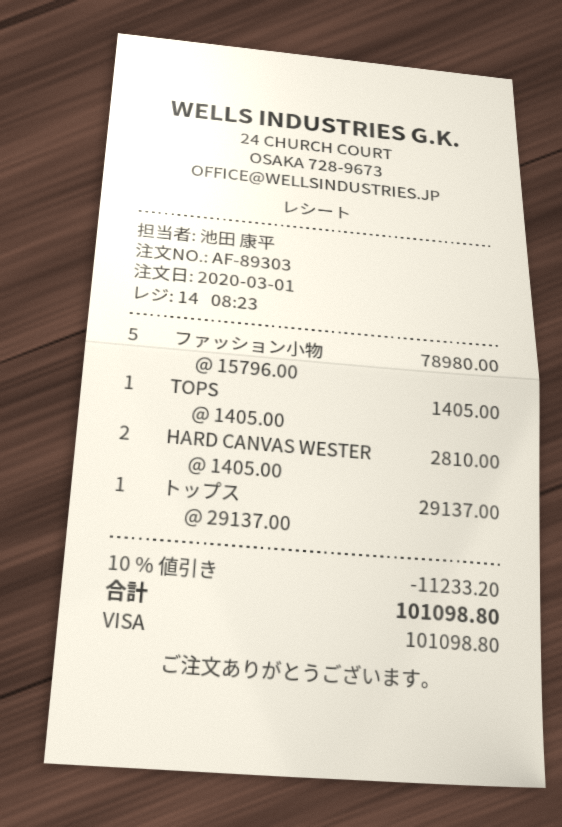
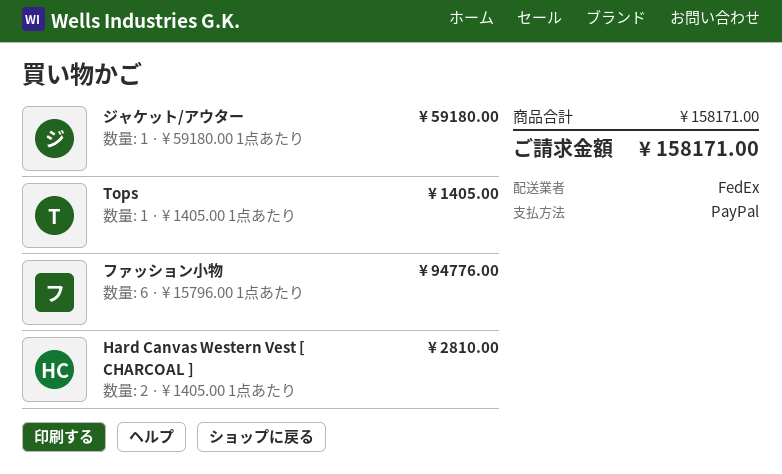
payment method: Visa -> PayPal
ファッション小物: 5 x 15796.00 = 78980.00 -> 6 x 15796.00 = 94776.00
トップス: 1 x 29137.00 = 29137.00 -> none
ジャケット/アウター: none -> 1 x 59180.00 = 59180.00
discount: 10% = 11233.20 -> none
total: 101098.80 -> 158171.00

